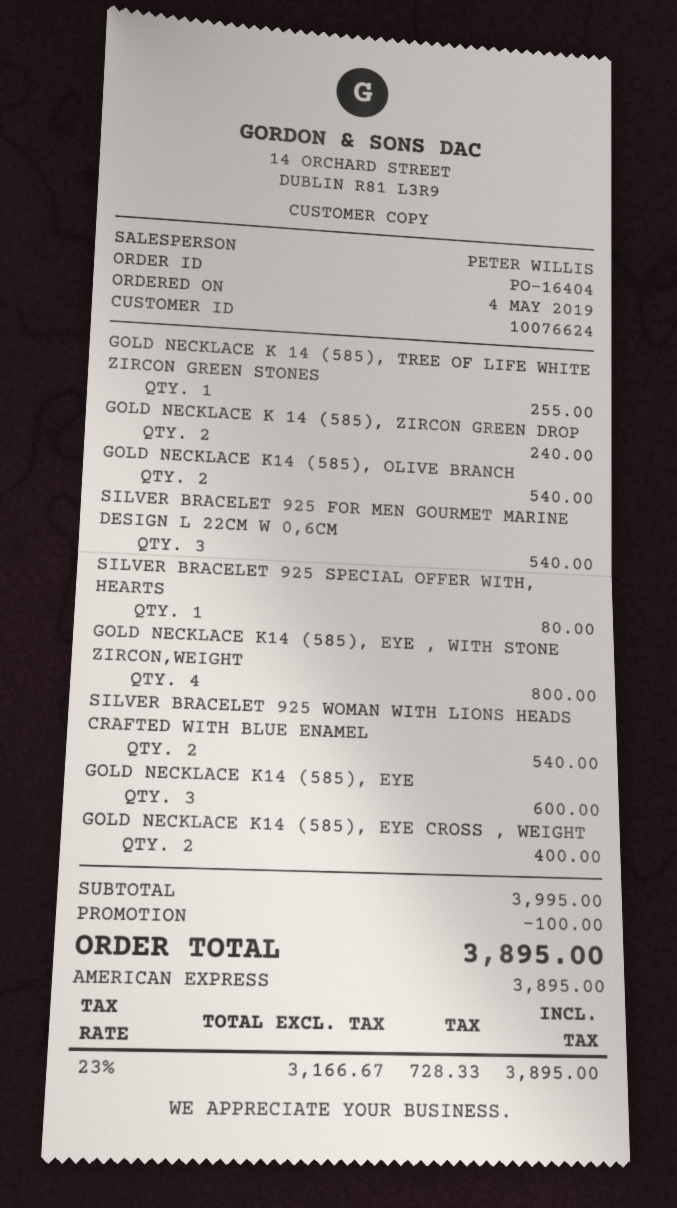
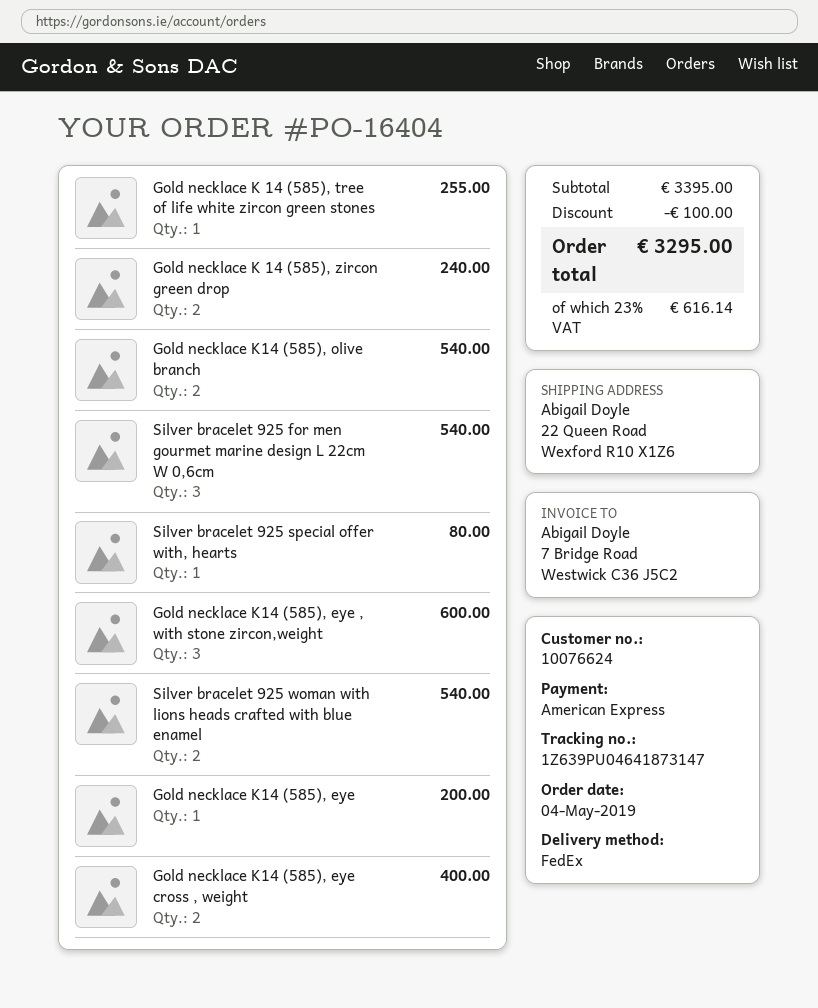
GOLD NECKLACE K14 (585), EYE , WITH STONE ZIRCON,WEIGHT: 4 for 800.00 -> 3 for 600.00
GOLD NECKLACE K14 (585), EYE: 3 for 600.00 -> 1 for 200.00
subtotal: 3995.00 -> 3395.00
tax: 23% = 728.33 -> 23% = 616.14
total: 3895.00 -> 3295.00

